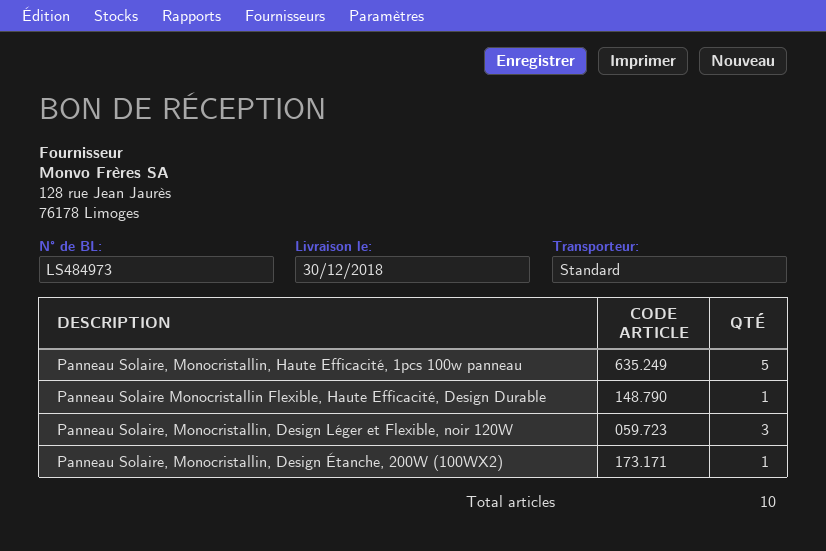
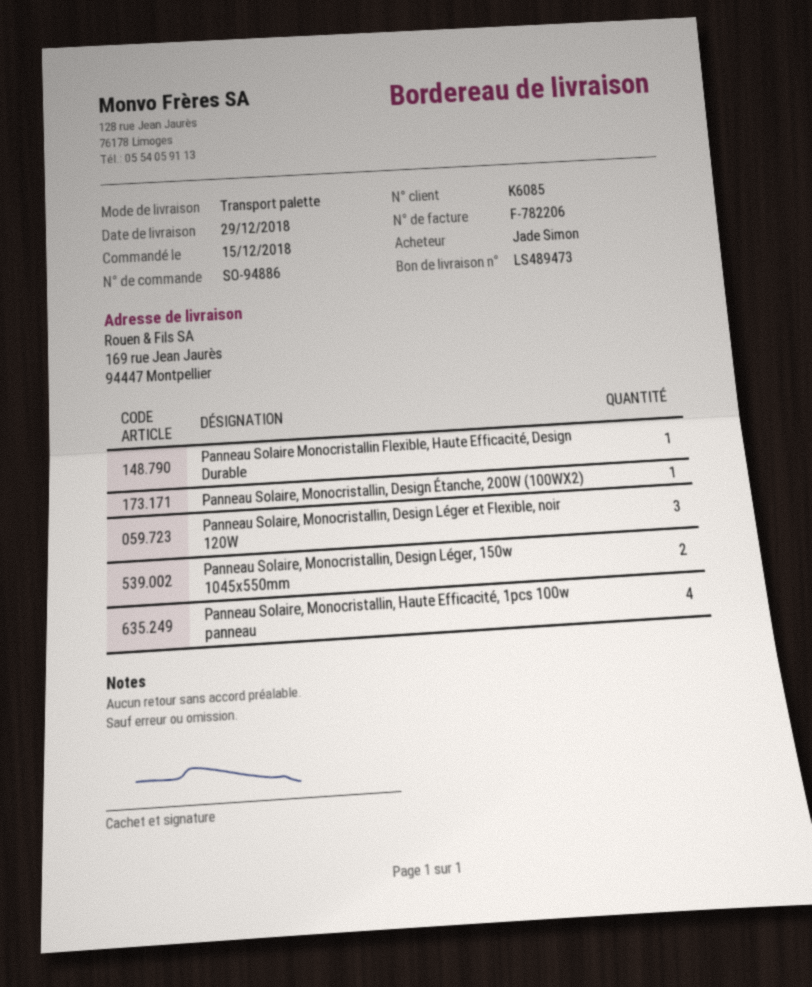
delivery note number: LS484973 -> LS489473
delivery date: 2018-12-30 -> 2018-12-29
shipping method: standard -> pallet freight
Panneau Solaire, Monocristallin, Haute Efficacité, 1pcs 100w panneau: 5 -> 4
Panneau Solaire, Monocristallin, Design Léger, 150w 1045x550mm: none -> 2

